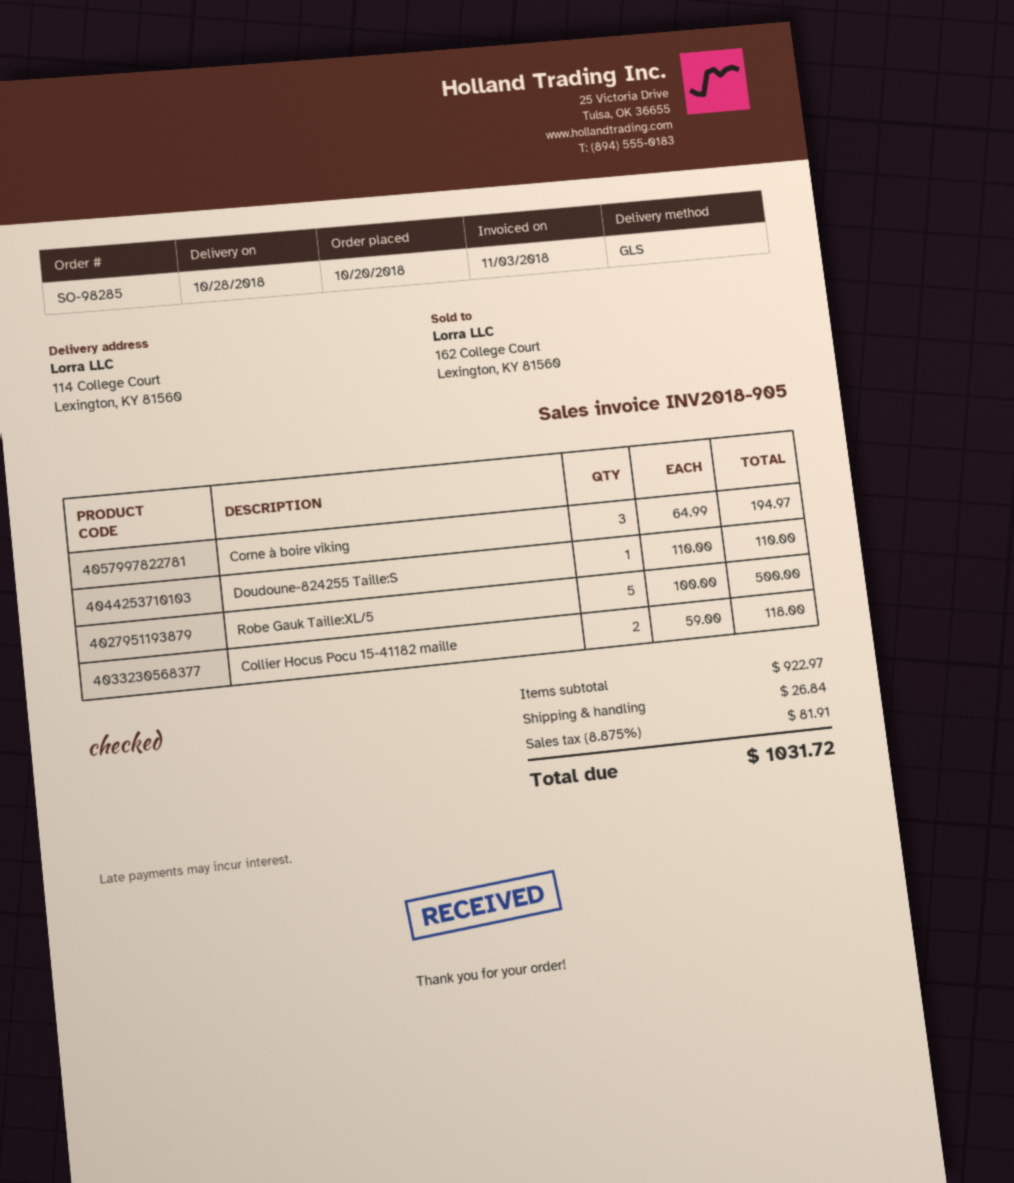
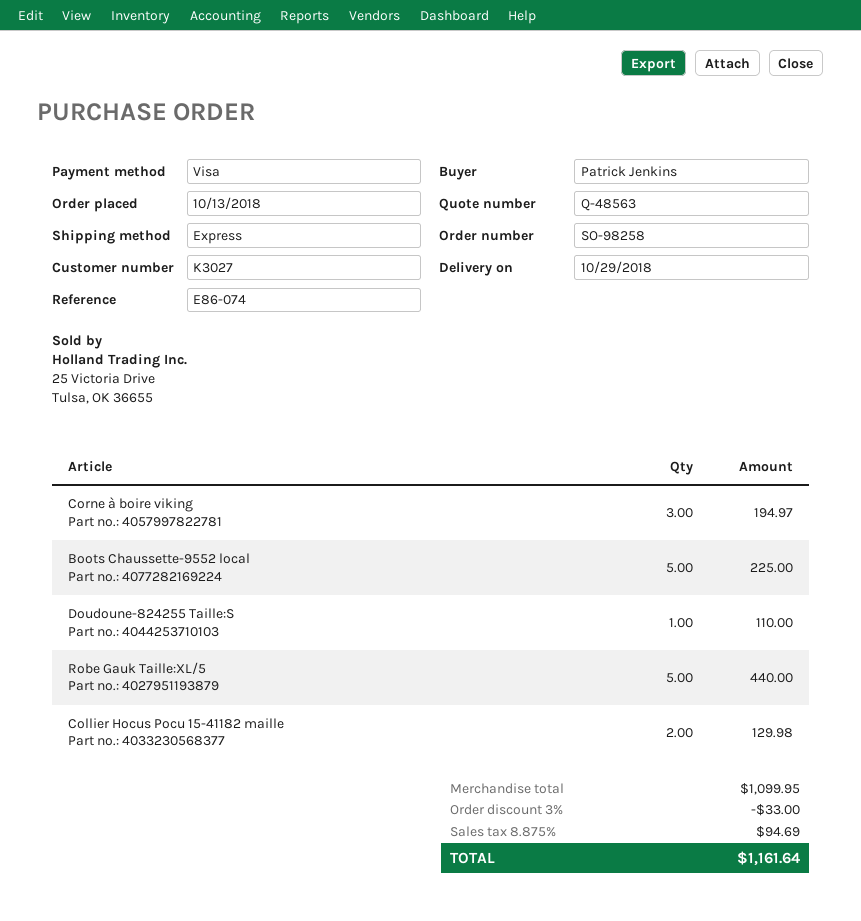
order number: SO-98285 -> SO-98258
order date: 2018-10-20 -> 2018-10-13
delivery date: 2018-10-28 -> 2018-10-29
shipping method: GLS -> express
Robe Gauk Taille:XL/5: 5 for 500.00 -> 5 for 440.00
Collier Hocus Pocu 15-41182 maille: 2 for 118.00 -> 2 for 129.98
Boots Chaussette-9552 local: none -> 5 for 225.00
subtotal: 922.97 -> 1099.95
discount: none -> 3% = 33.00
shipping: 26.84 -> none
tax: 8.875% = 81.91 -> 8.875% = 94.69
total: 1031.72 -> 1161.64

